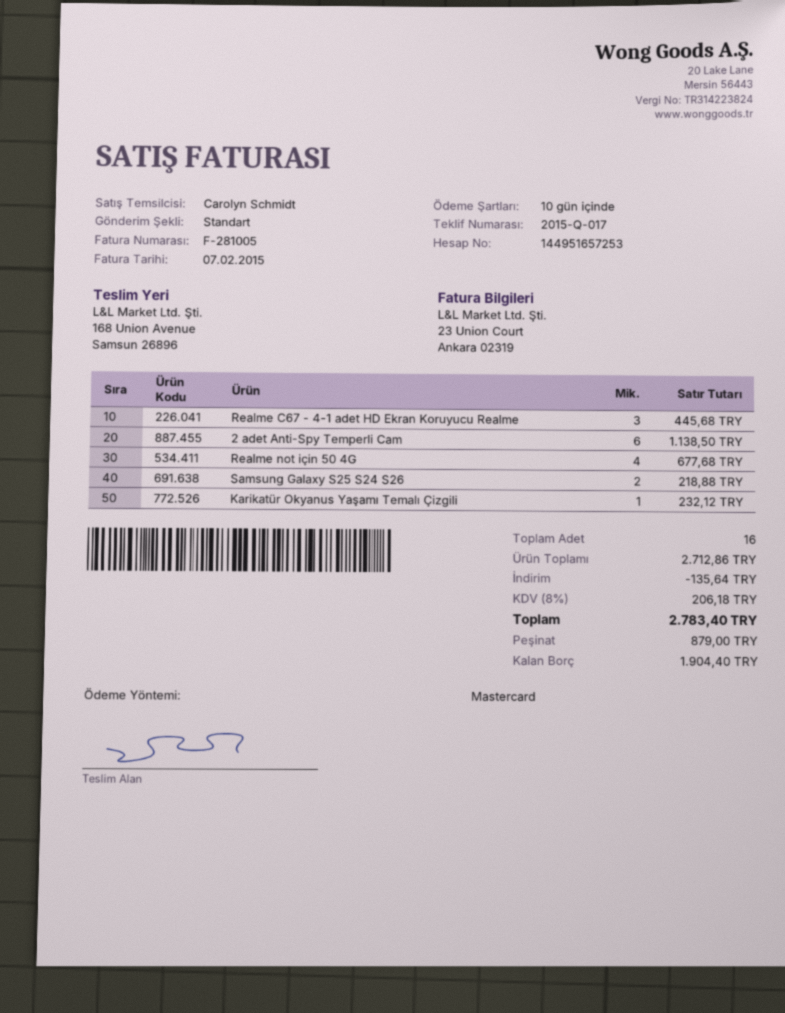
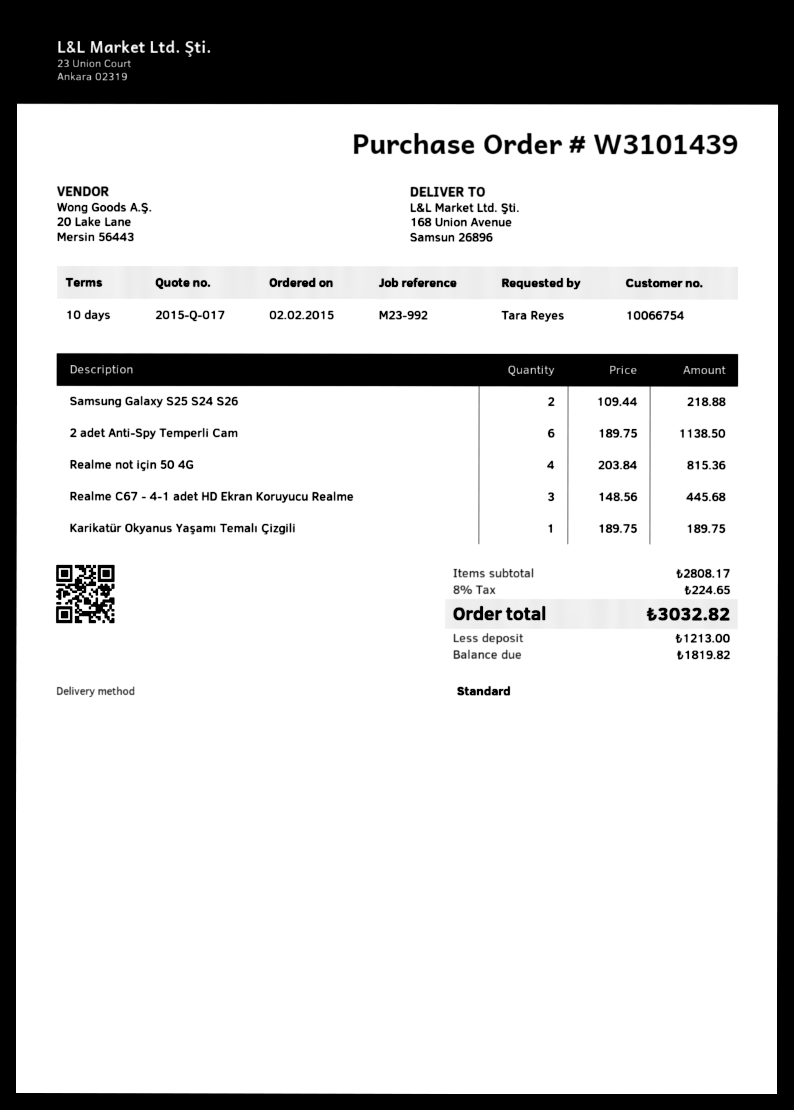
Realme not için 50 4G: 4 for 677.68 -> 4 for 815.36
Karikatür Okyanus Yaşamı Temalı Çizgili: 1 for 232.12 -> 1 for 189.75
subtotal: 2712.86 -> 2808.17
discount: 135.64 -> none
tax: 8% = 206.18 -> 8% = 224.65
total: 2783.40 -> 3032.82
deposit: 879.00 -> 1213.00
balance: 1904.40 -> 1819.82

